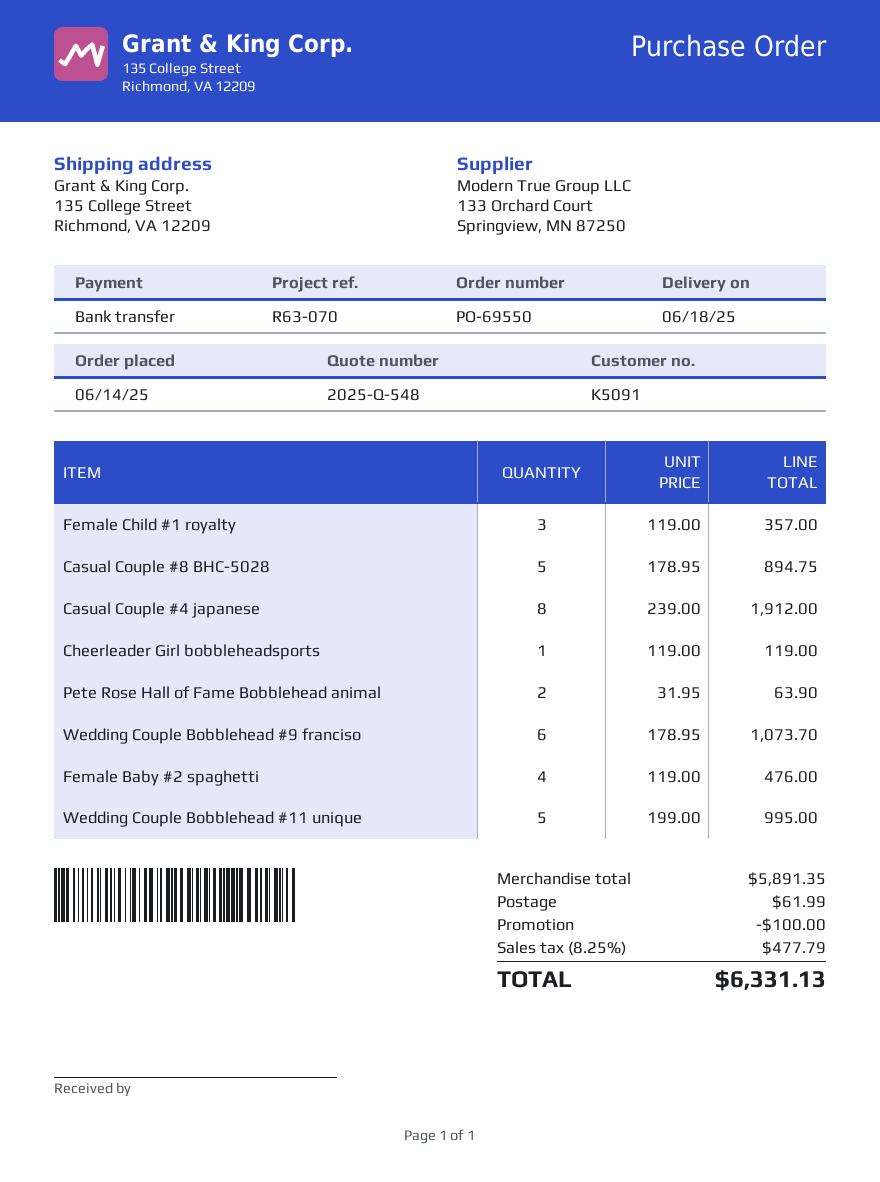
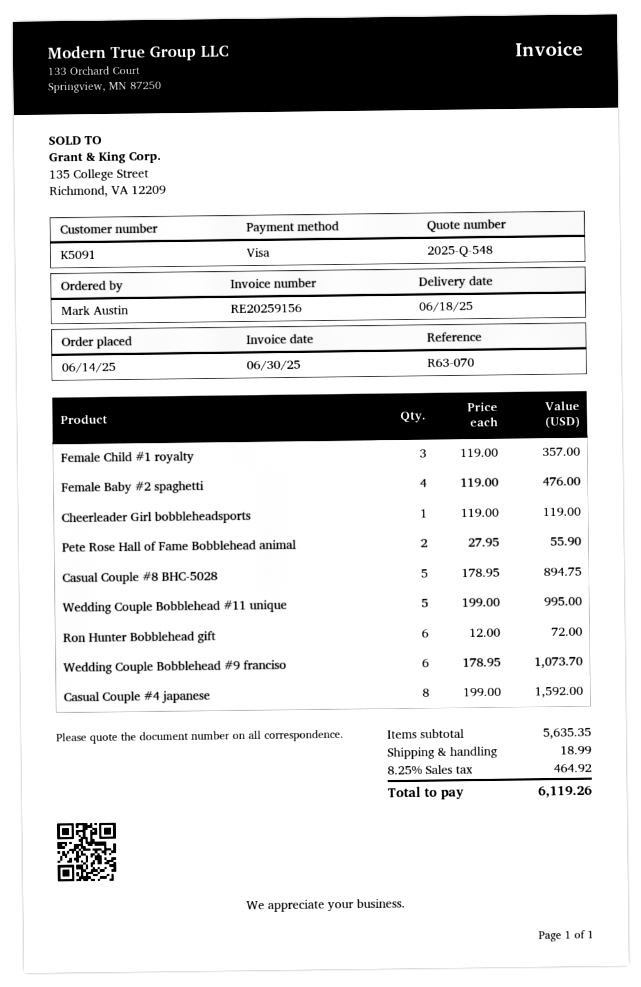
payment method: bank transfer -> Visa
Casual Couple #4 japanese: 8 x 239.00 = 1912.00 -> 8 x 199.00 = 1592.00
Pete Rose Hall of Fame Bobblehead animal: 2 x 31.95 = 63.90 -> 2 x 27.95 = 55.90
Ron Hunter Bobblehead gift: none -> 6 x 12.00 = 72.00
subtotal: 5891.35 -> 5635.35
discount: 100.00 -> none
shipping: 61.99 -> 18.99
tax: 8.25% = 477.79 -> 8.25% = 464.92
total: 6331.13 -> 6119.26

